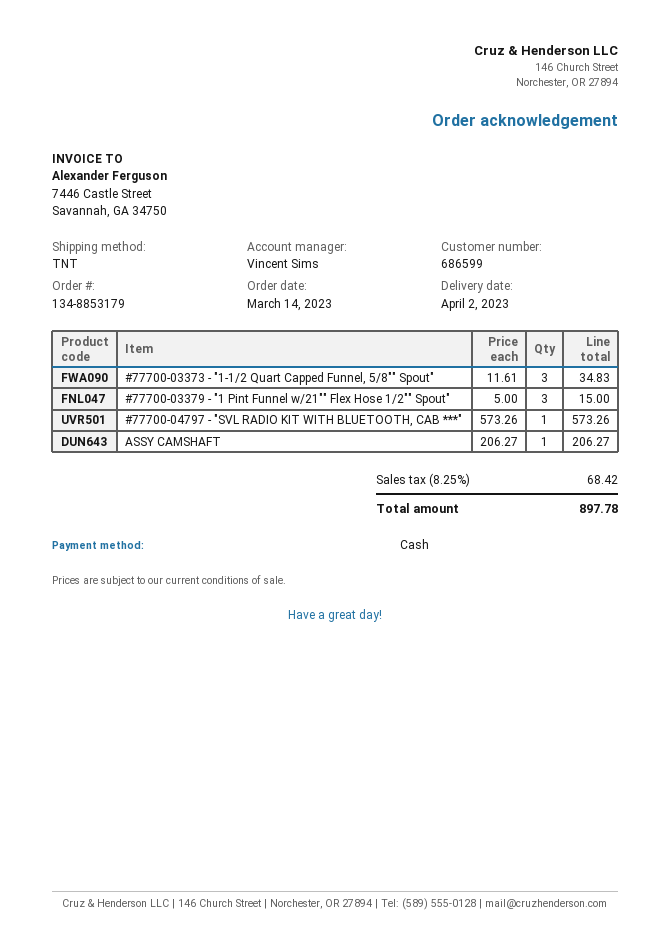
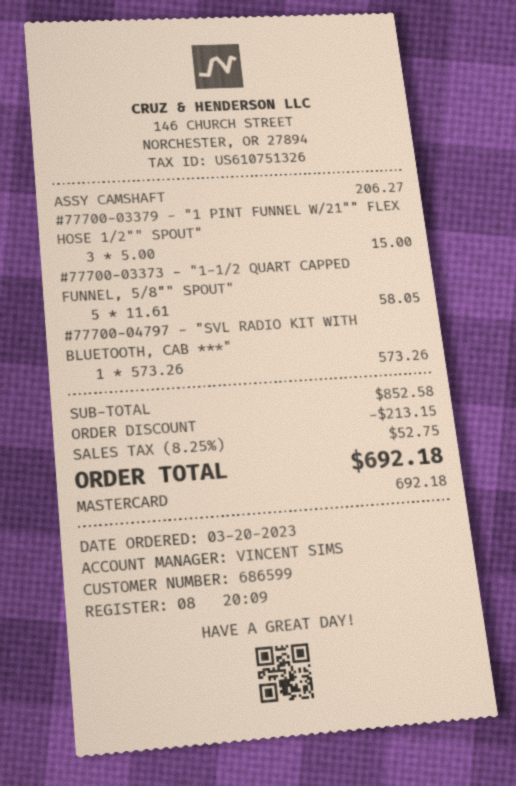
order date: 2023-03-14 -> 2023-03-20
payment method: cash -> Mastercard
#77700-03373 - "1-1/2 Quart Capped Funnel, 5/8"" Spout": 3 x 11.61 = 34.83 -> 5 x 11.61 = 58.05
discount: none -> 213.15
tax: 8.25% = 68.42 -> 8.25% = 52.75
total: 897.78 -> 692.18

